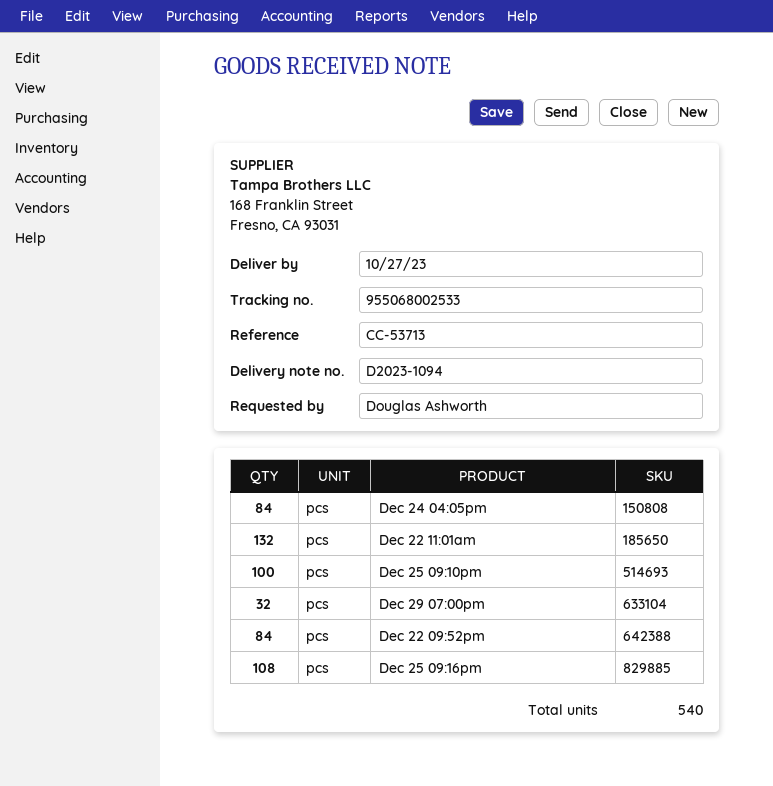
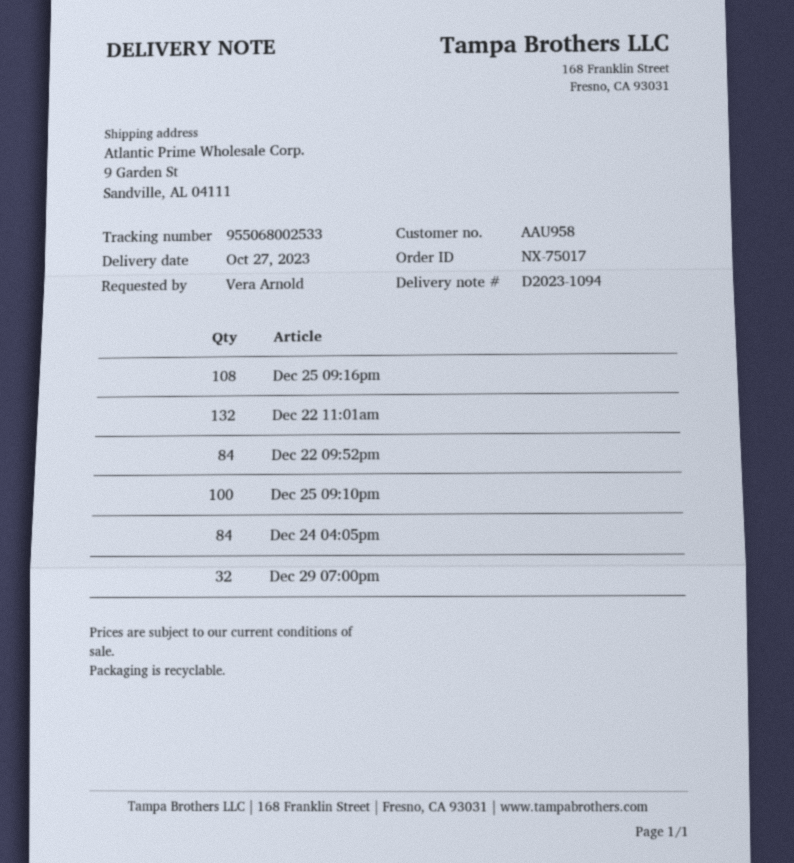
ordered by: Douglas Ashworth -> Vera Arnold

